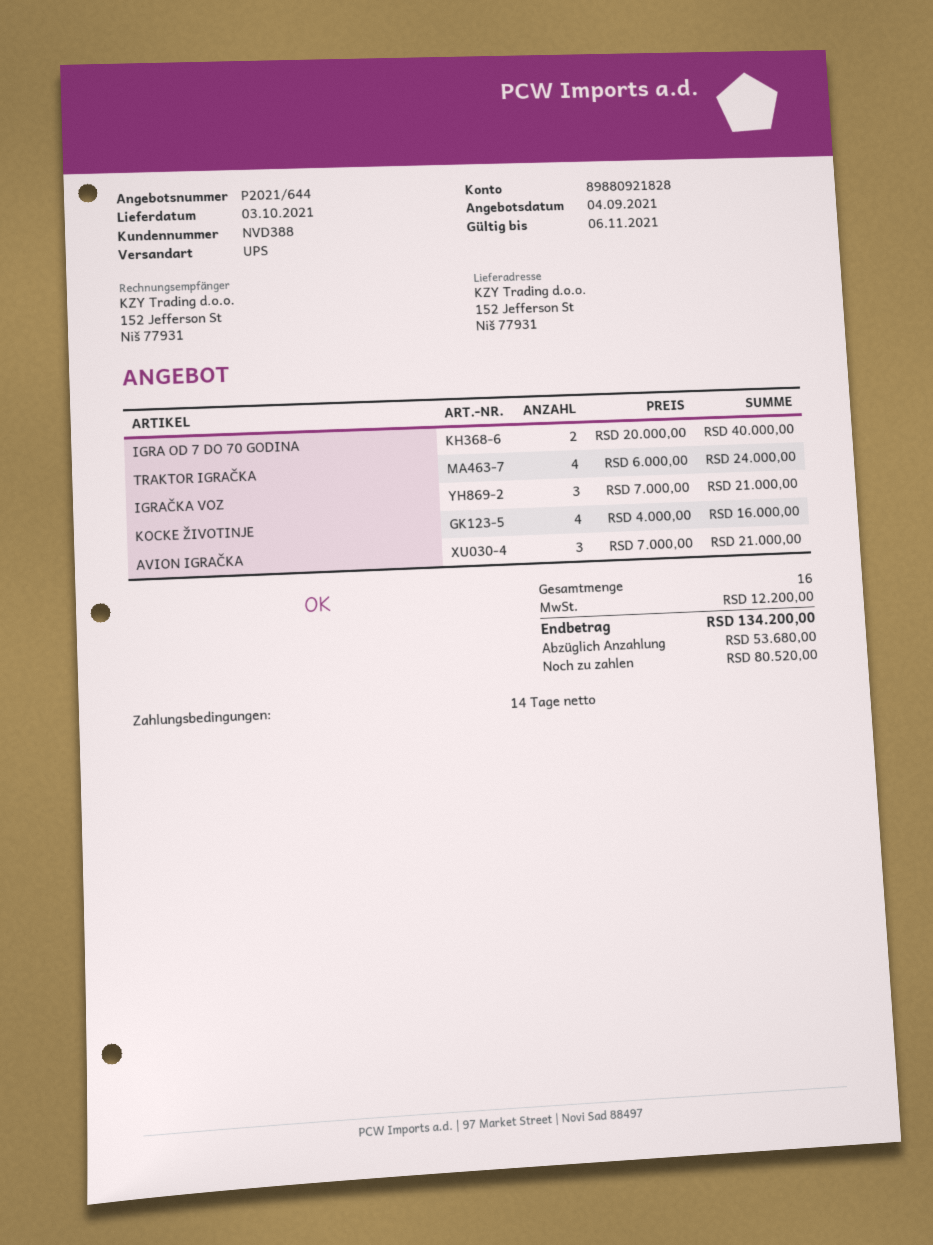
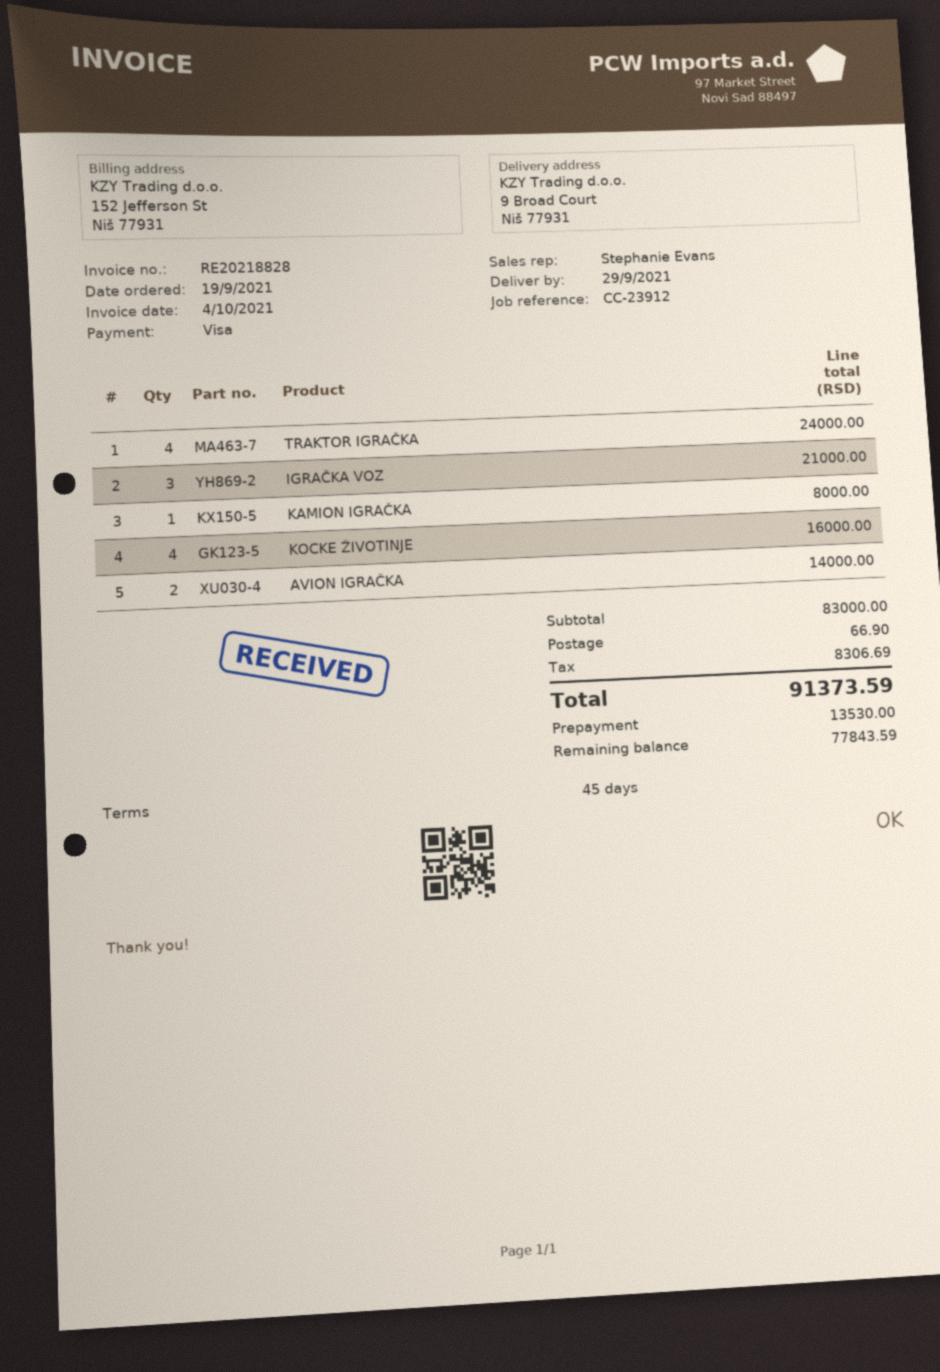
delivery date: 2021-10-03 -> 2021-09-29
payment terms: 14 days -> 45 days
ship to: 152 Jefferson St, Niš 77931 -> 9 Broad Court, Niš 77931
IGRA OD 7 DO 70 GODINA: 2 for 40000.00 -> none
AVION IGRAČKA: 3 for 21000.00 -> 2 for 14000.00
KAMION IGRAČKA: none -> 1 for 8000.00
shipping: none -> 66.90
tax: 12200.00 -> 8306.69
total: 134200.00 -> 91373.59
deposit: 53680.00 -> 13530.00
balance: 80520.00 -> 77843.59

